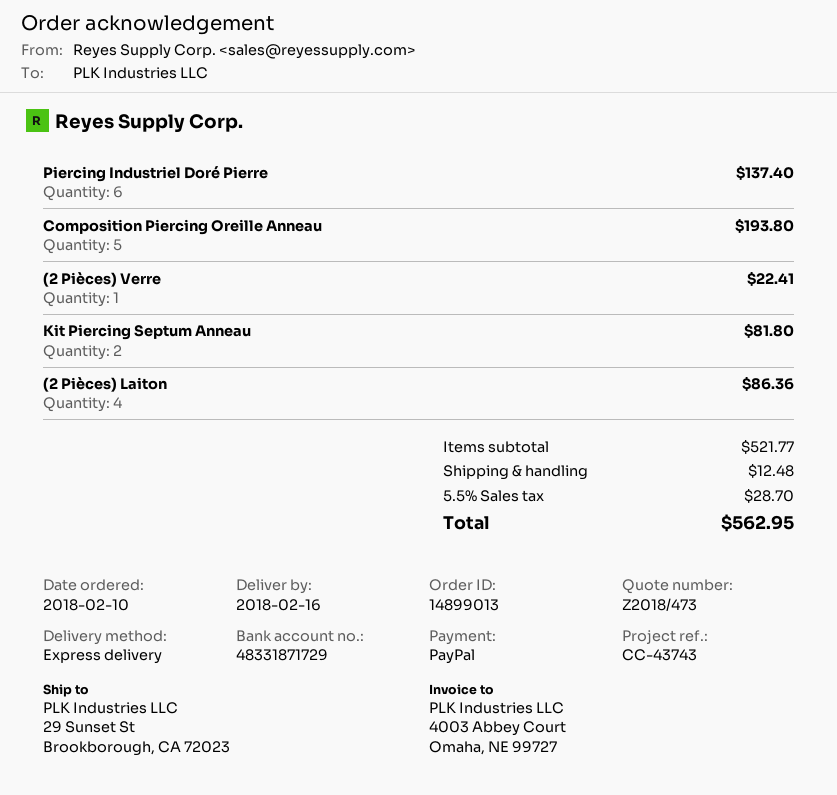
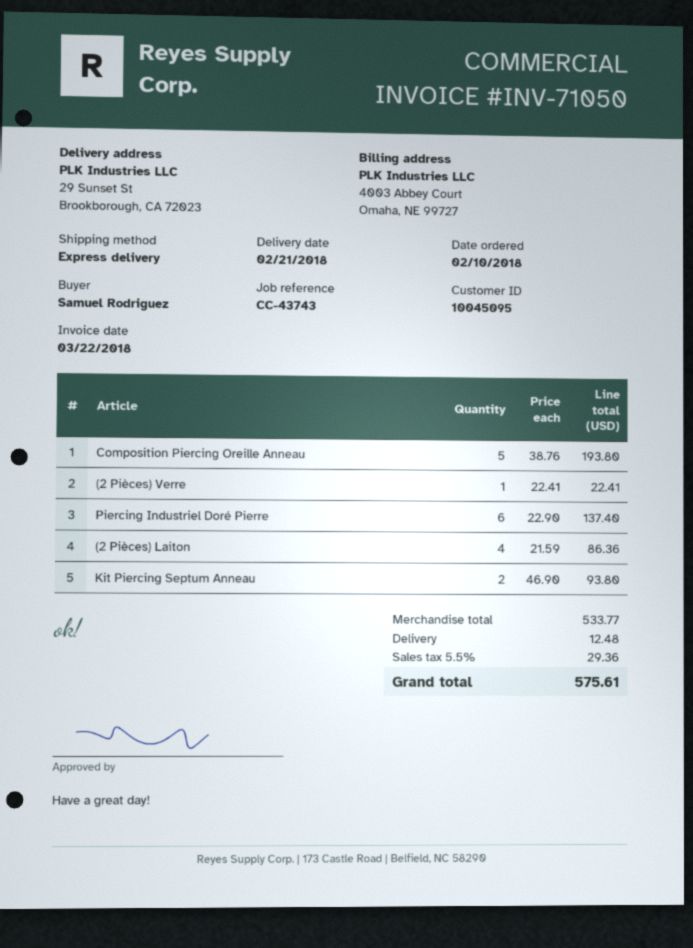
delivery date: 2018-02-16 -> 2018-02-21
Kit Piercing Septum Anneau: 2 for 81.80 -> 2 for 93.80
subtotal: 521.77 -> 533.77
tax: 5.5% = 28.70 -> 5.5% = 29.36
total: 562.95 -> 575.61

